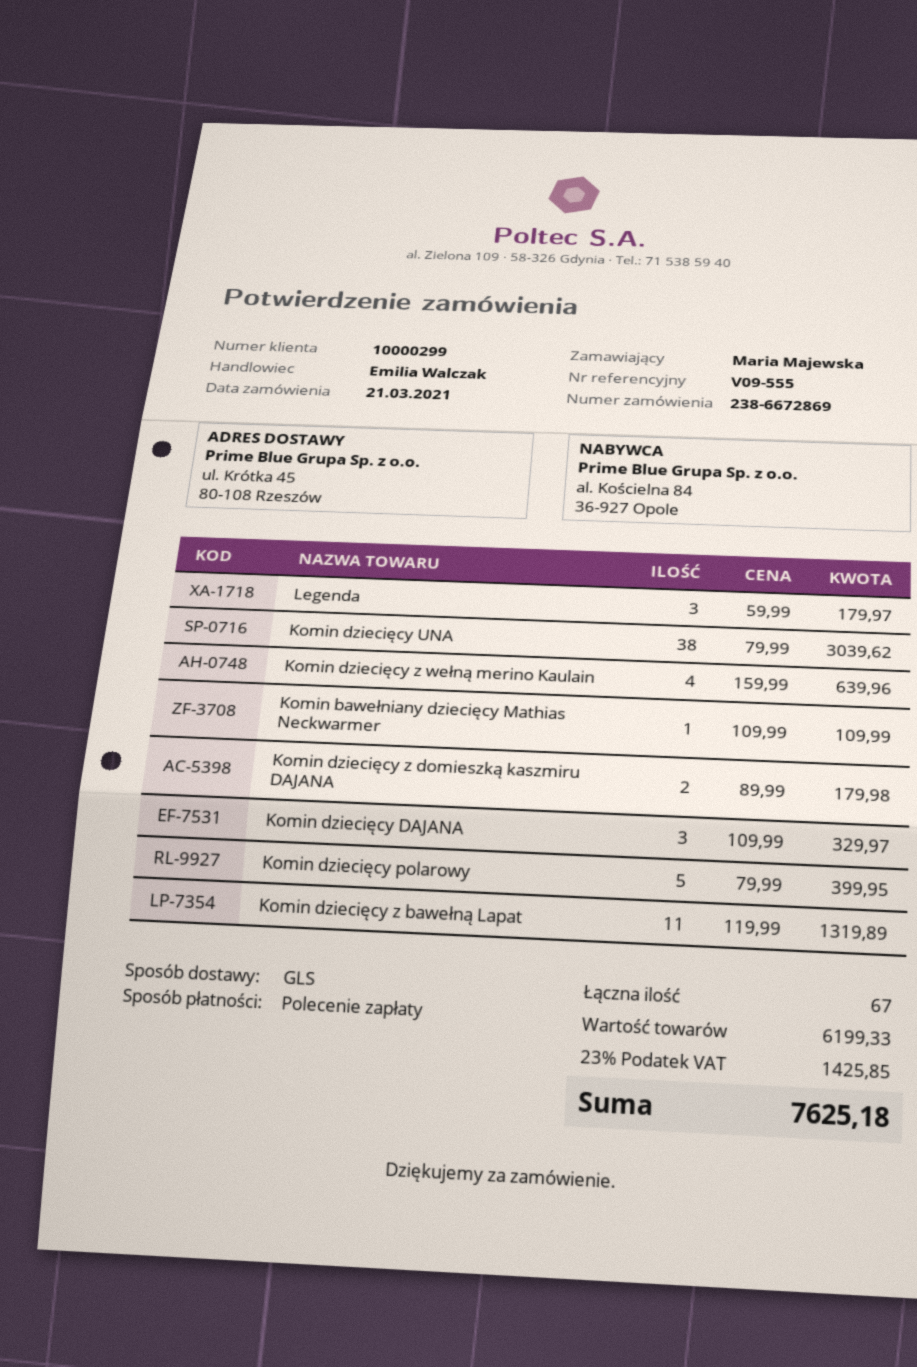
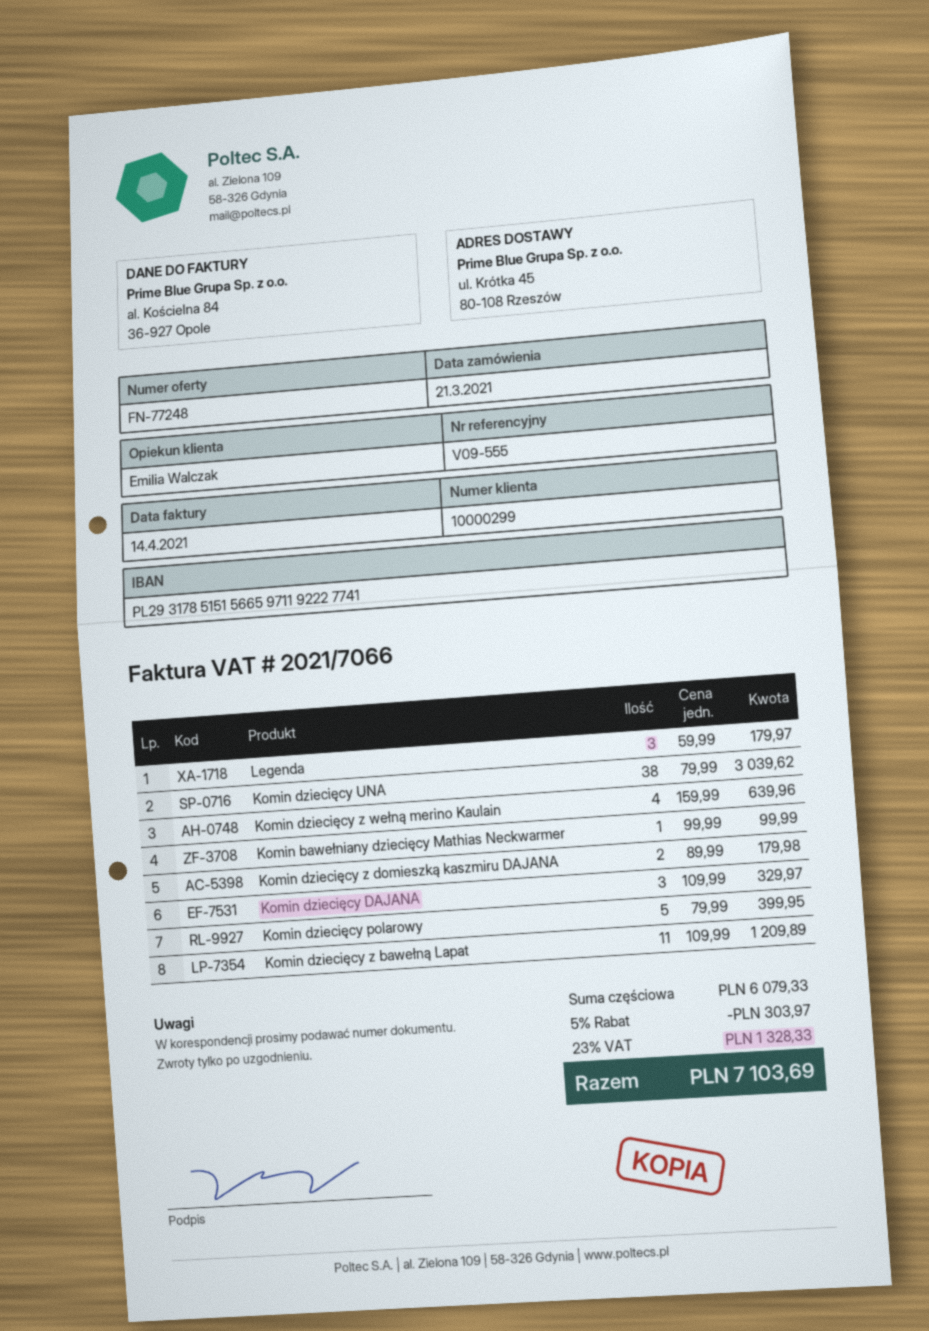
Komin bawełniany dziecięcy Mathias Neckwarmer: 1 x 109.99 = 109.99 -> 1 x 99.99 = 99.99
Komin dziecięcy z bawełną Lapat: 11 x 119.99 = 1319.89 -> 11 x 109.99 = 1209.89
subtotal: 6199.33 -> 6079.33
discount: none -> 5% = 303.97
tax: 23% = 1425.85 -> 23% = 1328.33
total: 7625.18 -> 7103.69

